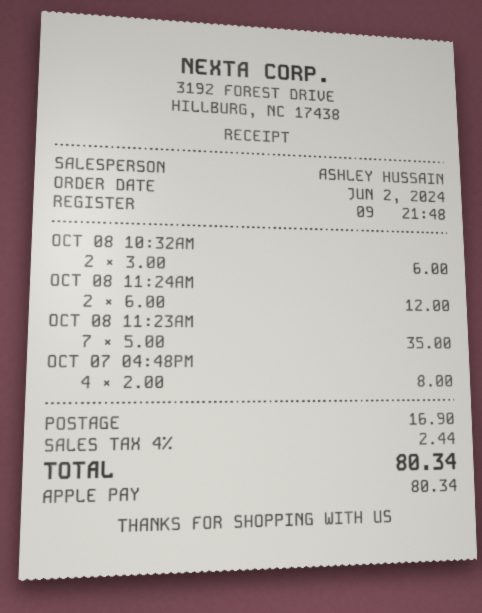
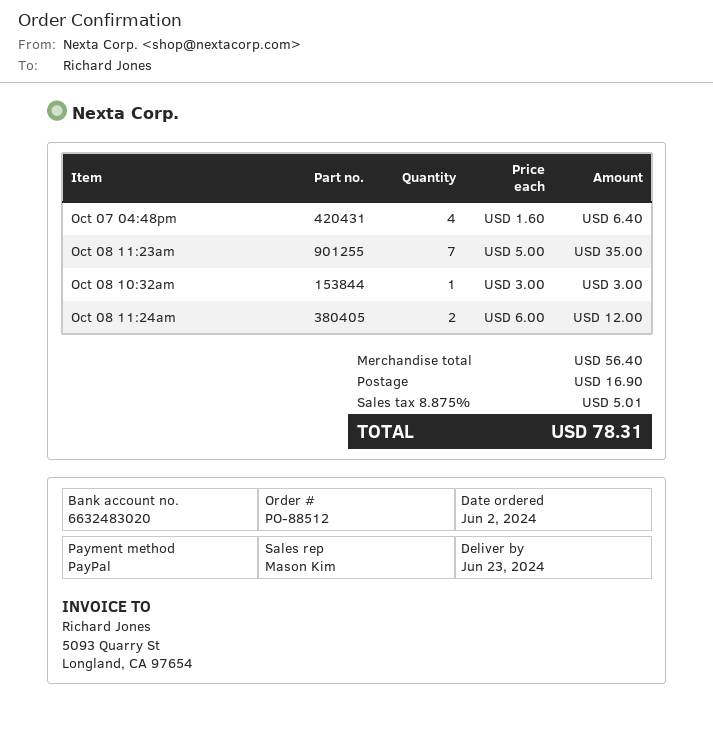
sales rep: ASHLEY HUSSAIN -> Mason Kim
payment method: Apple Pay -> PayPal
OCT 08 10:32AM: 2 x 3.00 = 6.00 -> 1 x 3.00 = 3.00
OCT 07 04:48PM: 4 x 2.00 = 8.00 -> 4 x 1.60 = 6.40
tax: 4% = 2.44 -> 8.875% = 5.01
total: 80.34 -> 78.31

